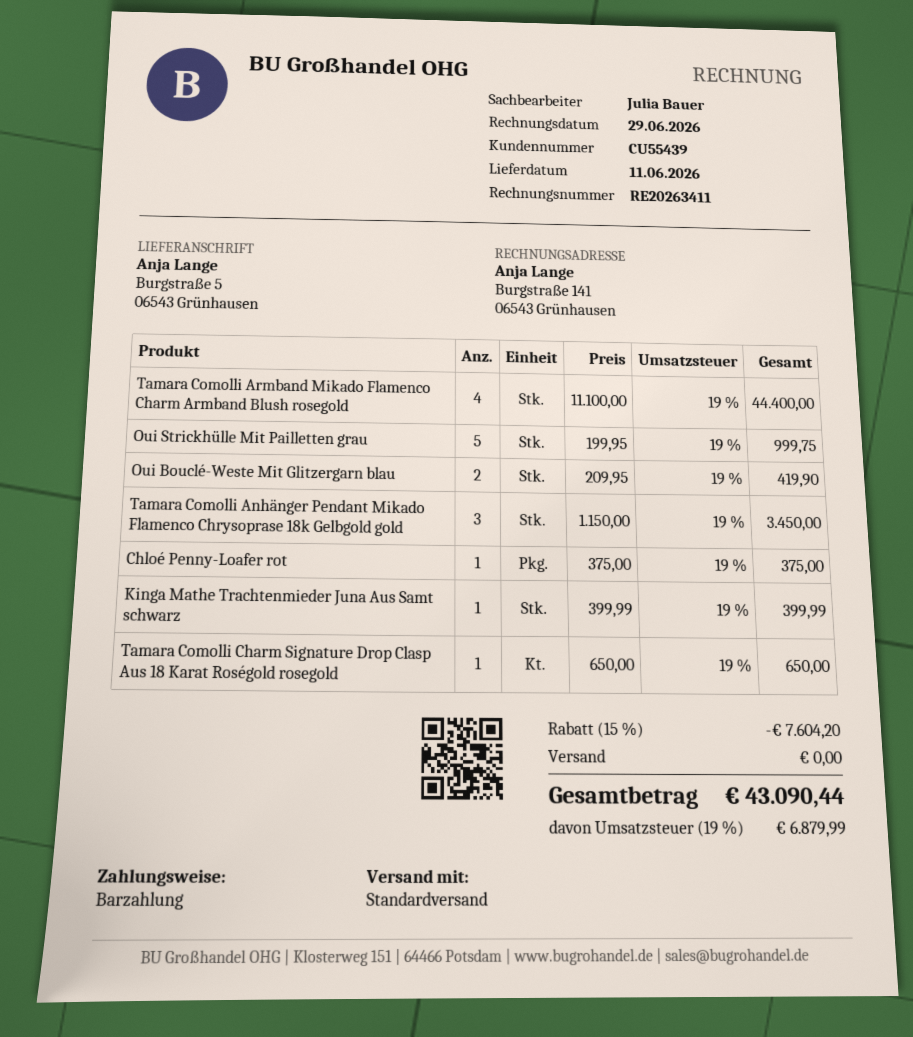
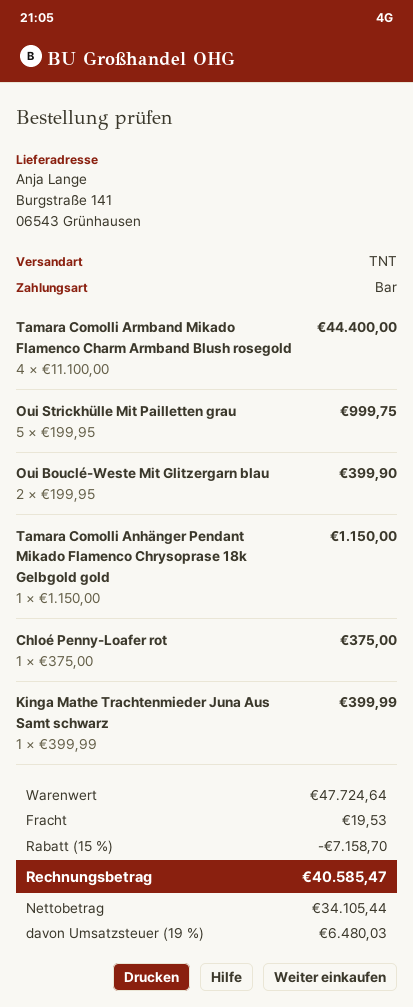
shipping method: standard -> TNT
ship to: Burgstraße 5, 06543 Grünhausen -> Burgstraße 141, 06543 Grünhausen
Oui Bouclé-Weste Mit Glitzergarn blau: 2 x 209.95 = 419.90 -> 2 x 199.95 = 399.90
Tamara Comolli Anhänger Pendant Mikado Flamenco Chrysoprase 18k Gelbgold gold: 3 x 1150.00 = 3450.00 -> 1 x 1150.00 = 1150.00
Tamara Comolli Charm Signature Drop Clasp Aus 18 Karat Roségold rosegold: 1 x 650.00 = 650.00 -> none
discount: 15% = 7604.20 -> 15% = 7158.70
shipping: 0.00 -> 19.53
tax: 19% = 6879.99 -> 19% = 6480.03
total: 43090.44 -> 40585.47

